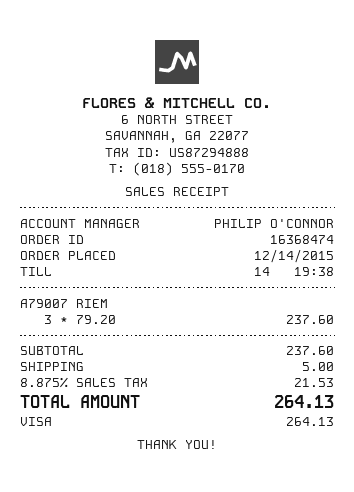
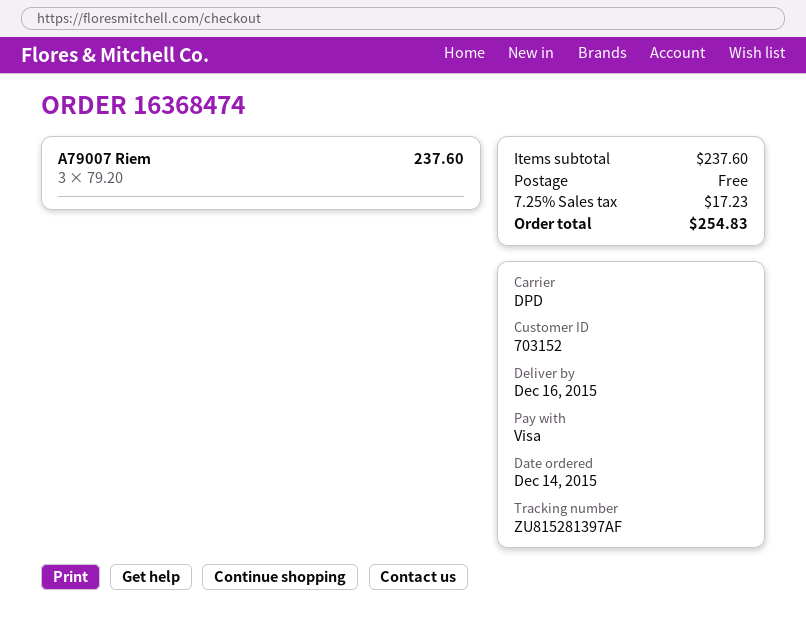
shipping: 5.00 -> 0.00
tax: 8.875% = 21.53 -> 7.25% = 17.23
total: 264.13 -> 254.83

